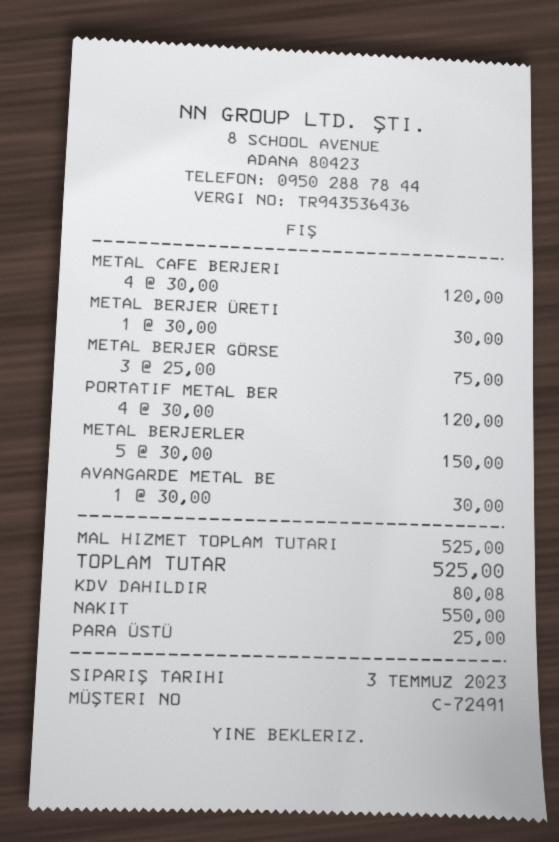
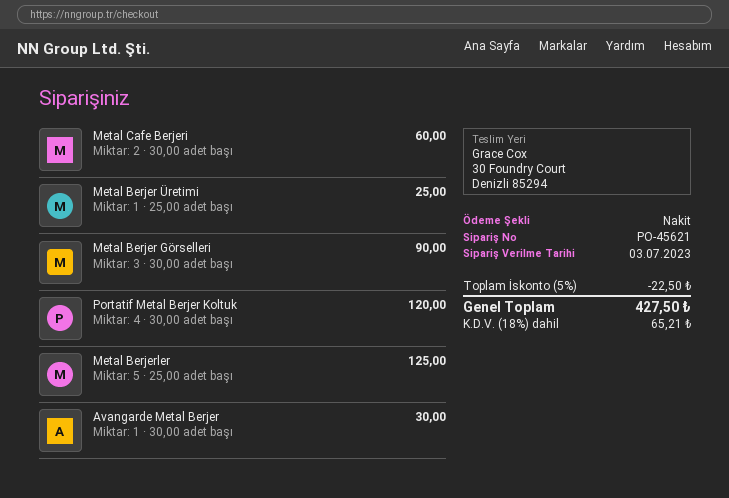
METAL CAFE BERJERI: 4 x 30.00 = 120.00 -> 2 x 30.00 = 60.00
METAL BERJER ÜRETI: 1 x 30.00 = 30.00 -> 1 x 25.00 = 25.00
METAL BERJER GÖRSE: 3 x 25.00 = 75.00 -> 3 x 30.00 = 90.00
METAL BERJERLER: 5 x 30.00 = 150.00 -> 5 x 25.00 = 125.00
discount: none -> 5% = 22.50
tax: 80.08 -> 65.21
total: 525.00 -> 427.50

